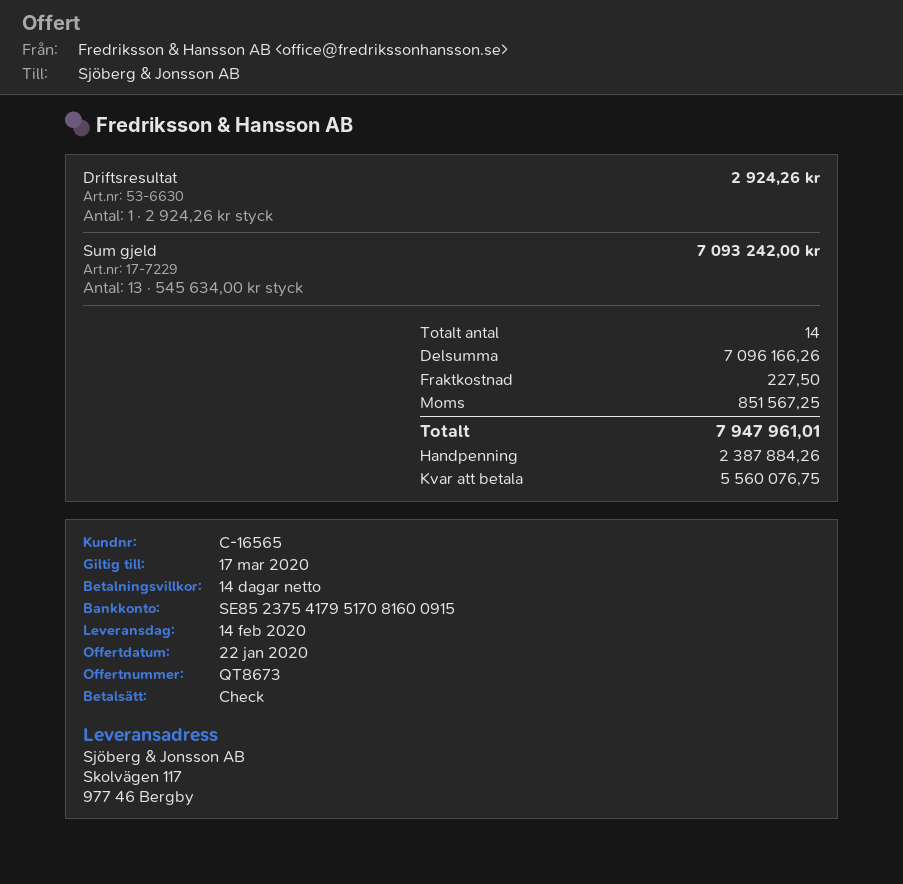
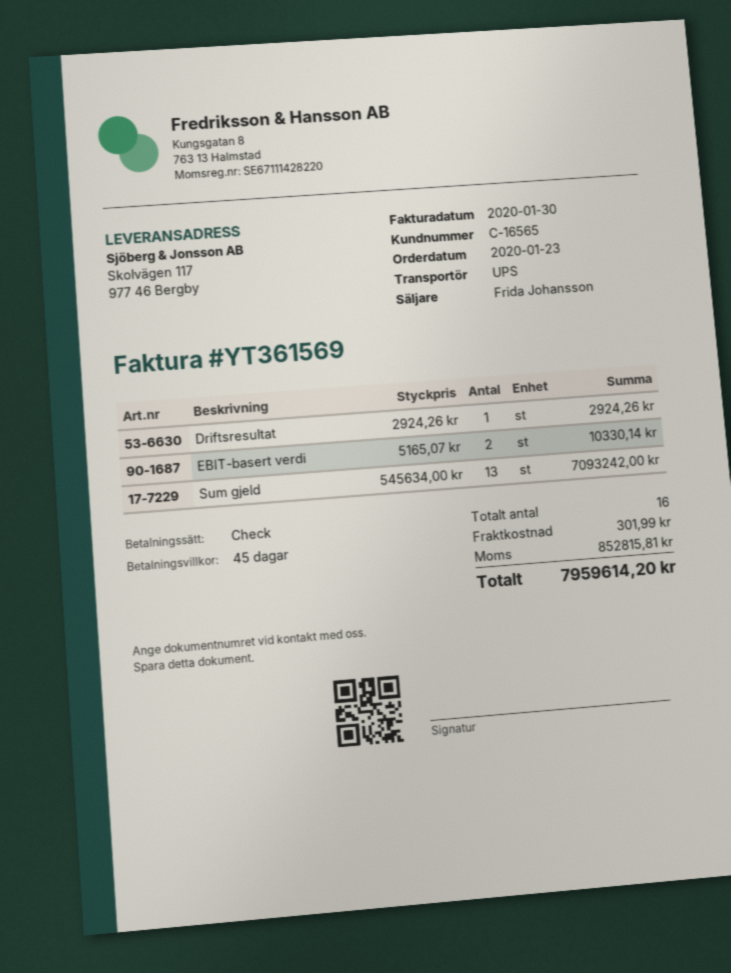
payment terms: 14 days -> 45 days
EBIT-basert verdi: none -> 2 x 5165.07 = 10330.14
total quantity: 14 -> 16
shipping: 227.50 -> 301.99
tax: 851567.25 -> 852815.81
total: 7947961.01 -> 7959614.20

